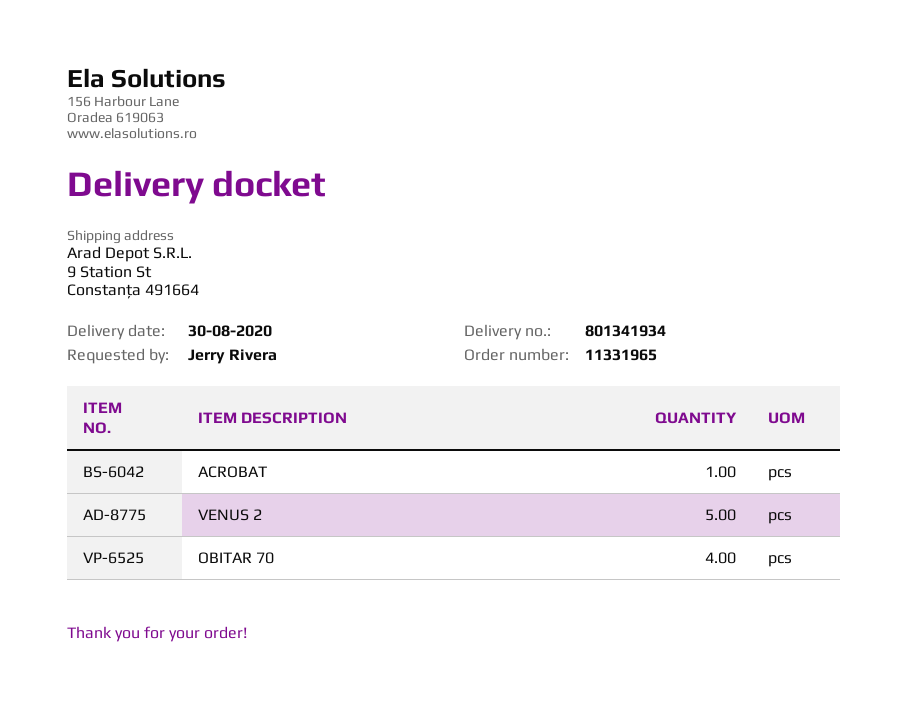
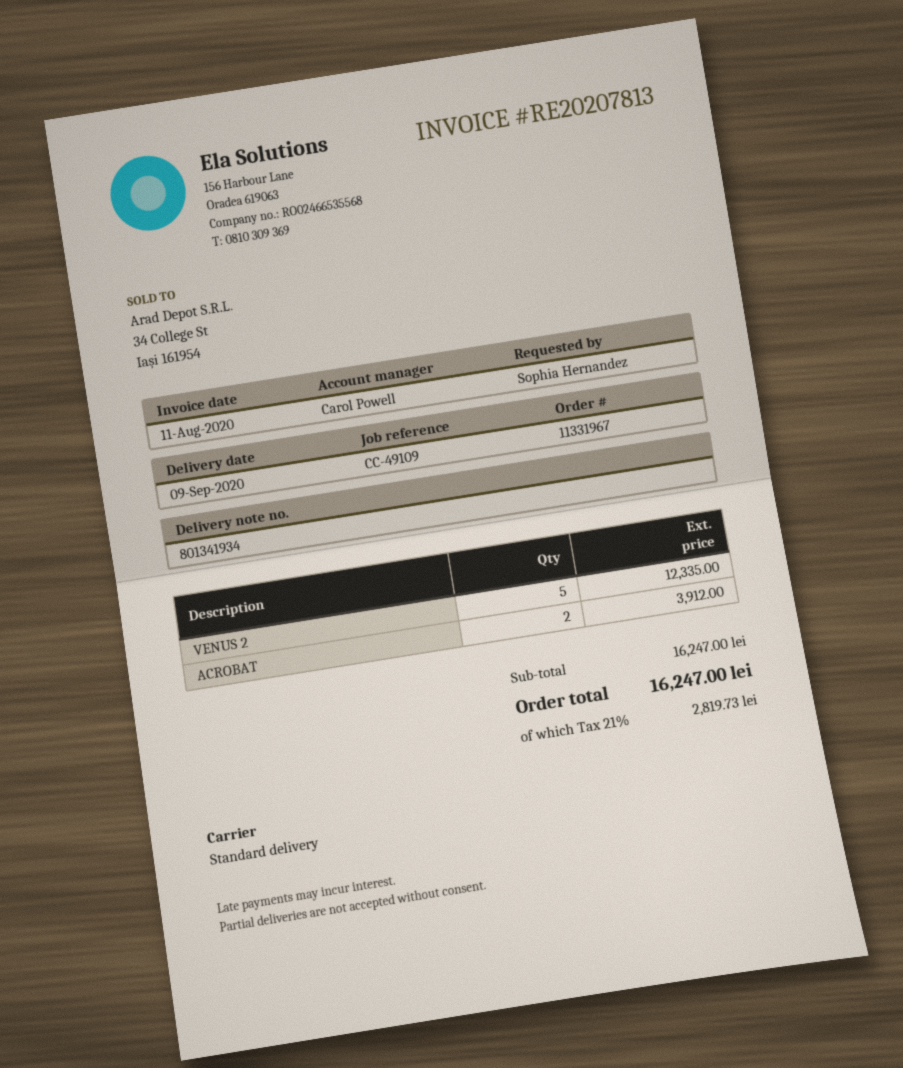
order number: 11331965 -> 11331967
delivery date: 2020-08-30 -> 2020-09-09
ordered by: Jerry Rivera -> Sophia Hernandez
ACROBAT: 1 -> 2
OBITAR 70: 4 -> none

